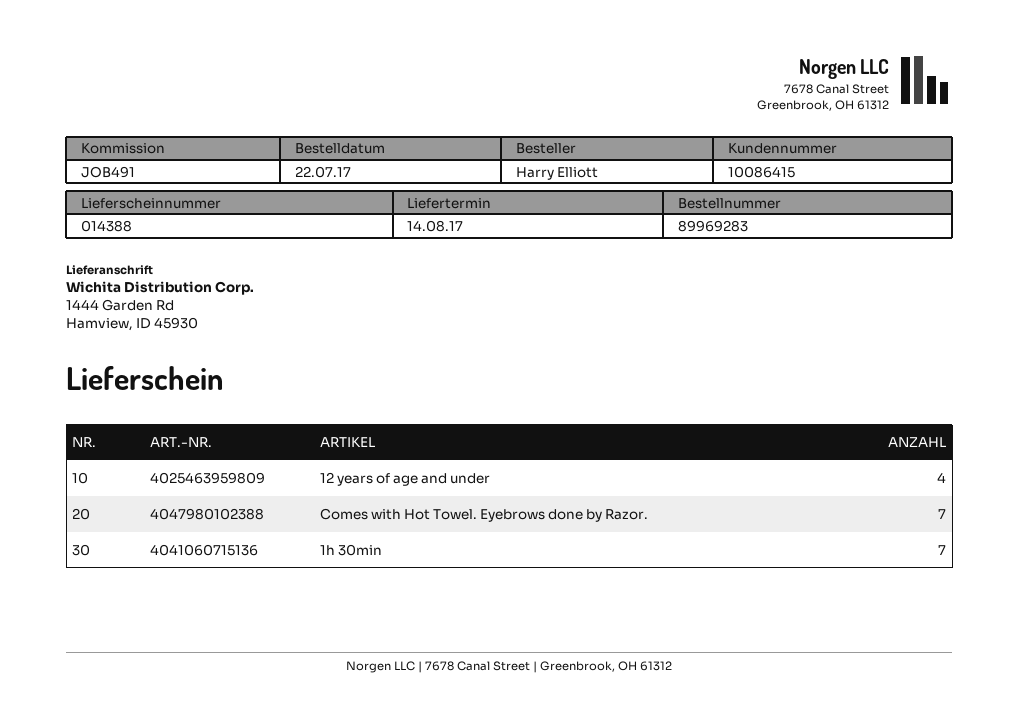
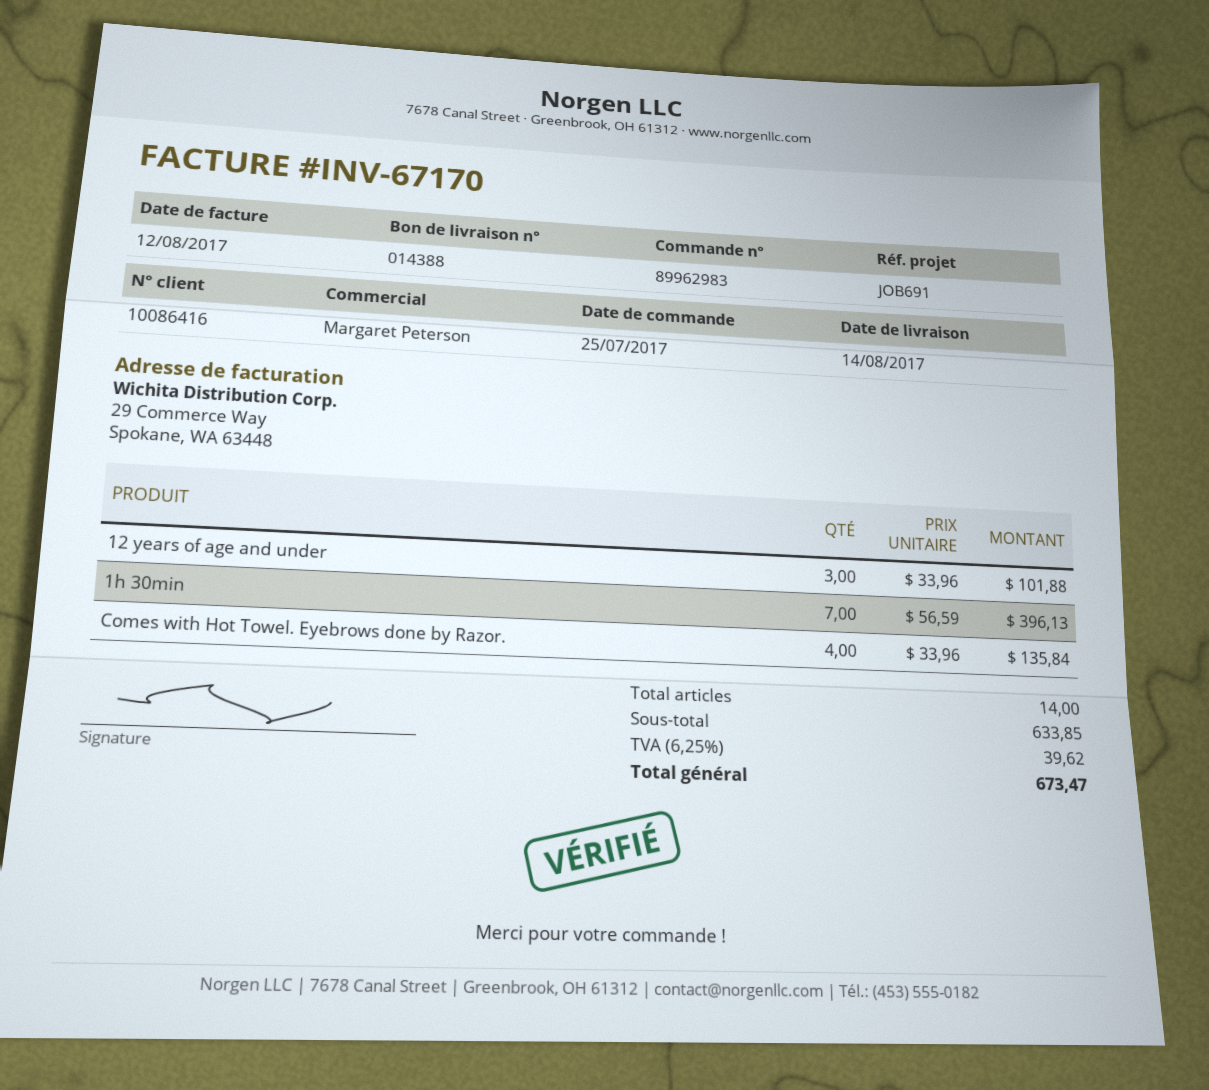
order number: 89969283 -> 89962983
order date: 2017-07-22 -> 2017-07-25
customer number: 10086415 -> 10086416
reference: JOB491 -> JOB691
12 years of age and under: 4 -> 3
Comes with Hot Towel. Eyebrows done by Razor.: 7 -> 4

